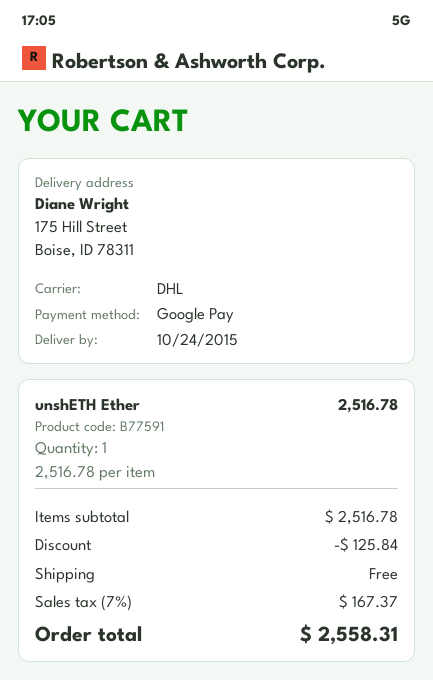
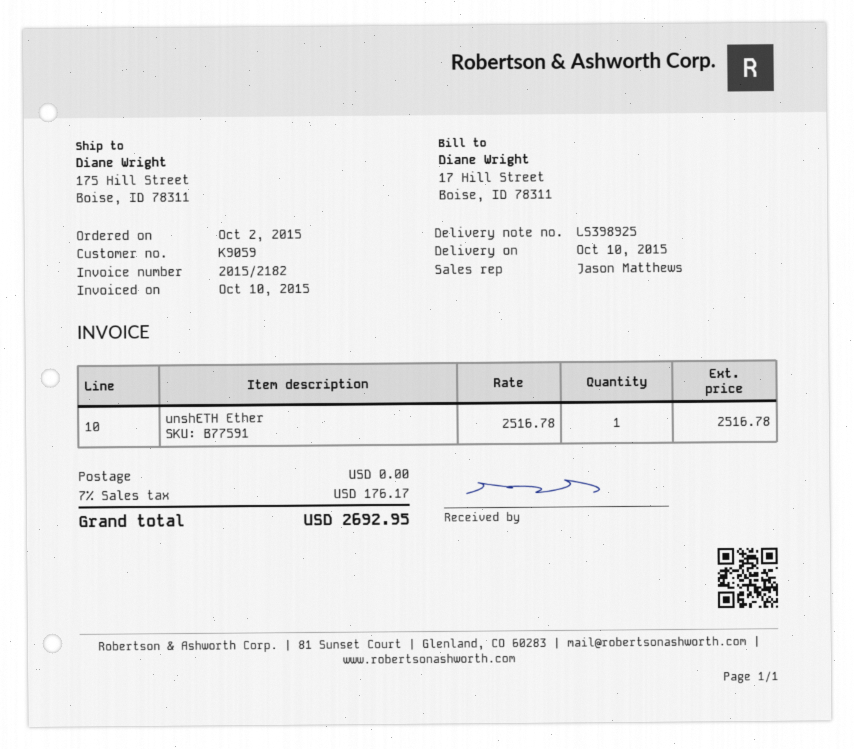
delivery date: 2015-10-24 -> 2015-10-10
discount: 125.84 -> none
tax: 7% = 167.37 -> 7% = 176.17
total: 2558.31 -> 2692.95

